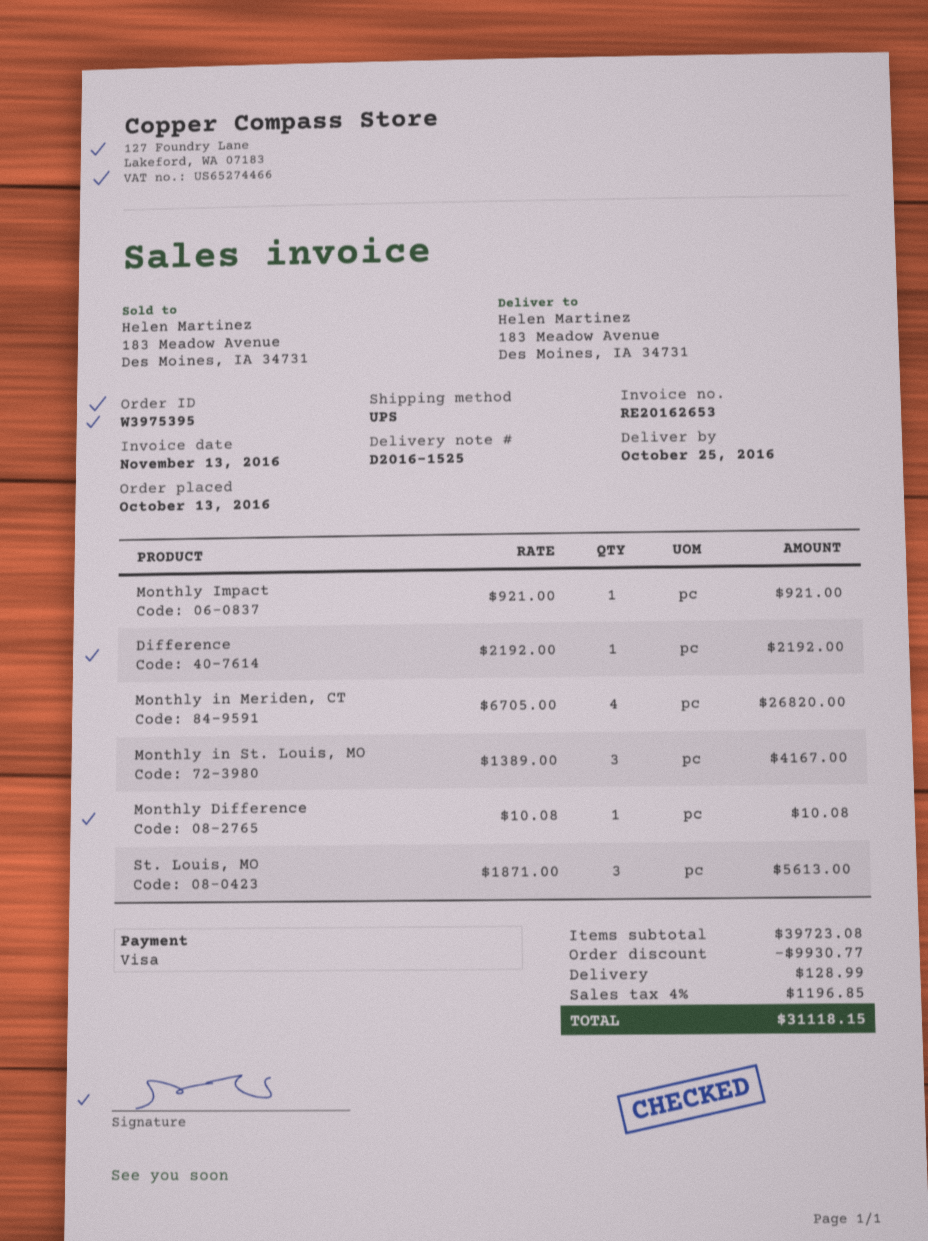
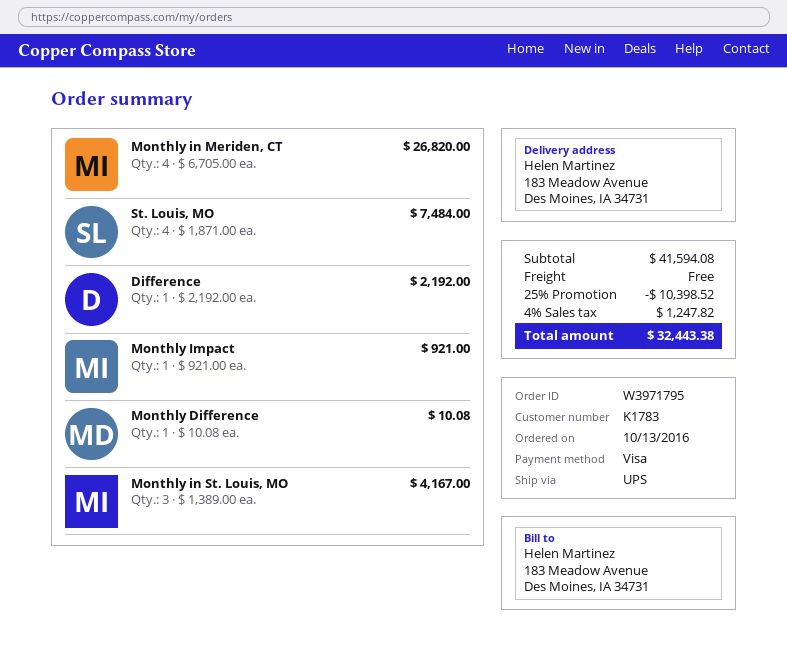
order number: W3975395 -> W3971795
St. Louis, MO: 3 x 1871.00 = 5613.00 -> 4 x 1871.00 = 7484.00
subtotal: 39723.08 -> 41594.08
discount: 9930.77 -> 10398.52
shipping: 128.99 -> 0.00
tax: 4% = 1196.85 -> 4% = 1247.82
total: 31118.15 -> 32443.38

